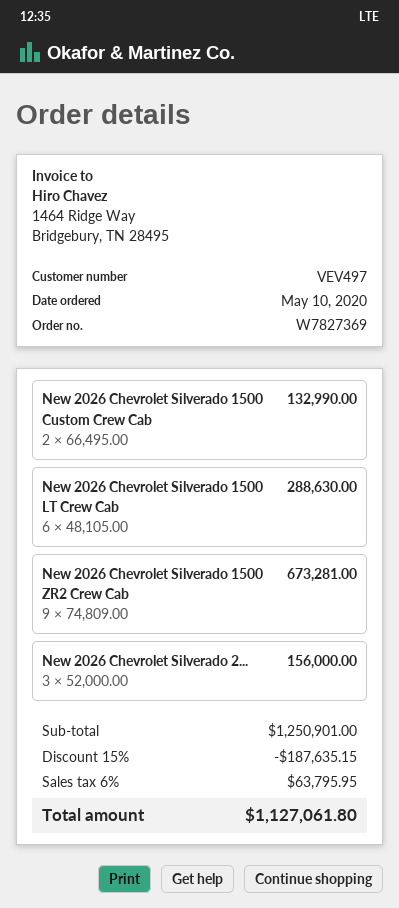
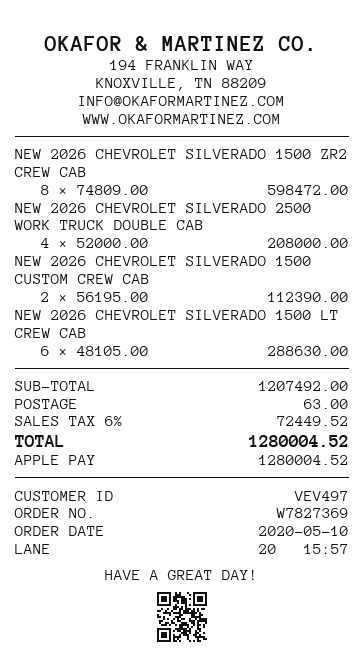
New 2026 Chevrolet Silverado 1500 Custom Crew Cab: 2 x 66495.00 = 132990.00 -> 2 x 56195.00 = 112390.00
New 2026 Chevrolet Silverado 1500 ZR2 Crew Cab: 9 x 74809.00 = 673281.00 -> 8 x 74809.00 = 598472.00
New 2026 Chevrolet Silverado 2...: 3 x 52000.00 = 156000.00 -> 4 x 52000.00 = 208000.00
subtotal: 1250901.00 -> 1207492.00
discount: 15% = 187635.15 -> none
shipping: none -> 63.00
tax: 6% = 63795.95 -> 6% = 72449.52
total: 1127061.80 -> 1280004.52

